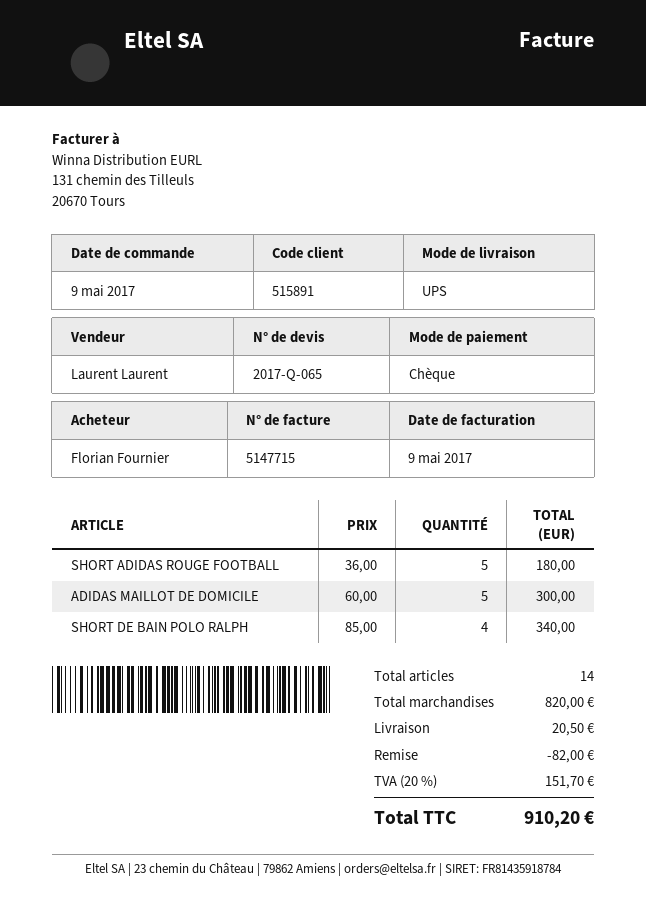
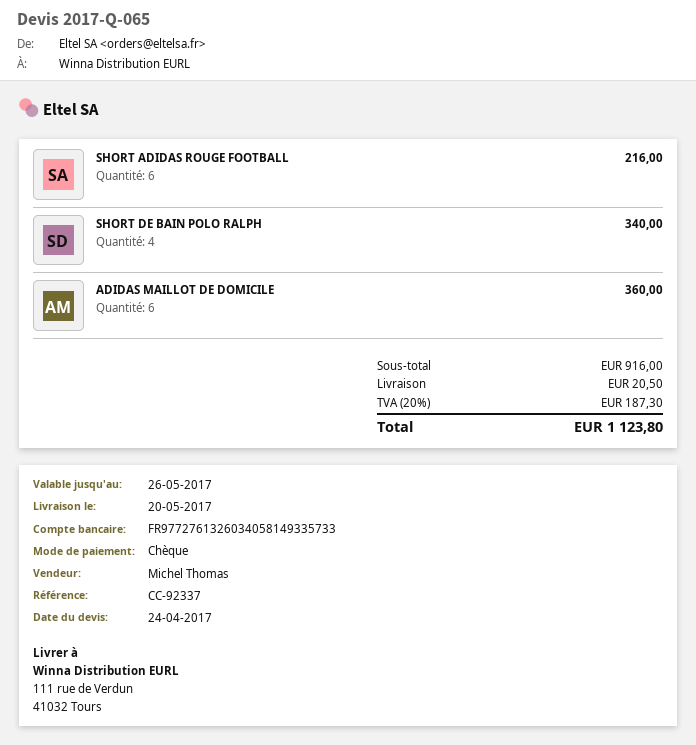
sales rep: Laurent Laurent -> Michel Thomas
SHORT ADIDAS ROUGE FOOTBALL: 5 for 180.00 -> 6 for 216.00
ADIDAS MAILLOT DE DOMICILE: 5 for 300.00 -> 6 for 360.00
subtotal: 820.00 -> 916.00
discount: 82.00 -> none
tax: 20% = 151.70 -> 20% = 187.30
total: 910.20 -> 1123.80

